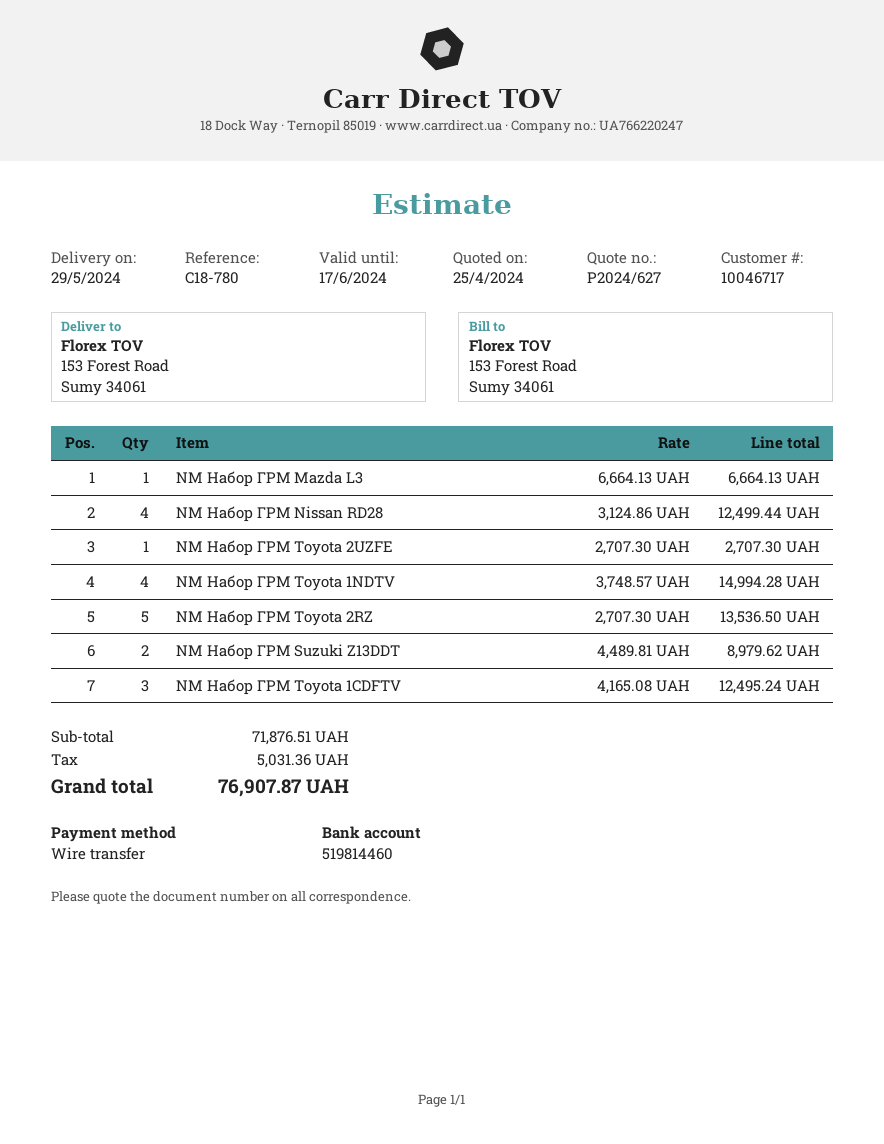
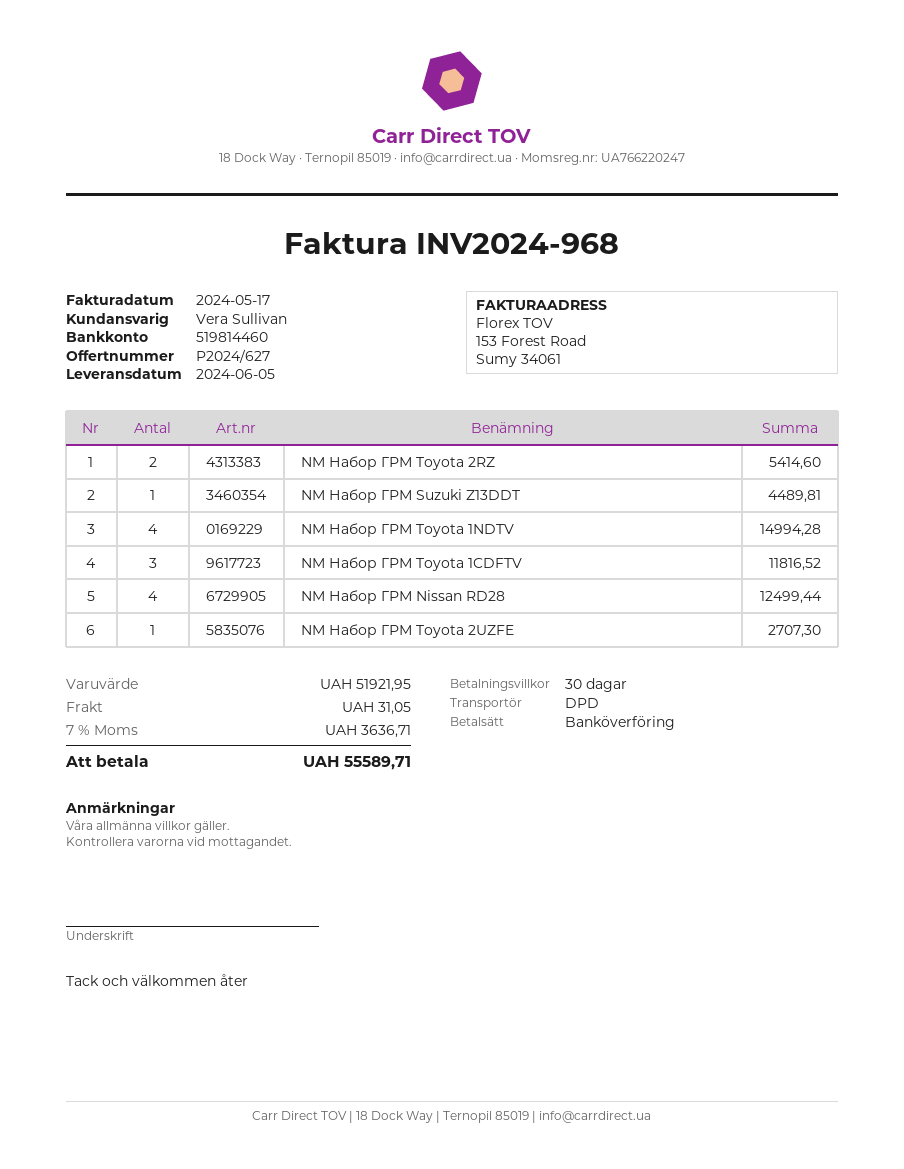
delivery date: 2024-05-29 -> 2024-06-05
NM Набор ГРМ Mazda L3: 1 for 6664.13 -> none
NM Набор ГРМ Toyota 2RZ: 5 for 13536.50 -> 2 for 5414.60
NM Набор ГРМ Suzuki Z13DDT: 2 for 8979.62 -> 1 for 4489.81
NM Набор ГРМ Toyota 1CDFTV: 3 for 12495.24 -> 3 for 11816.52
subtotal: 71876.51 -> 51921.95
shipping: none -> 31.05
tax: 5031.36 -> 3636.71
total: 76907.87 -> 55589.71

